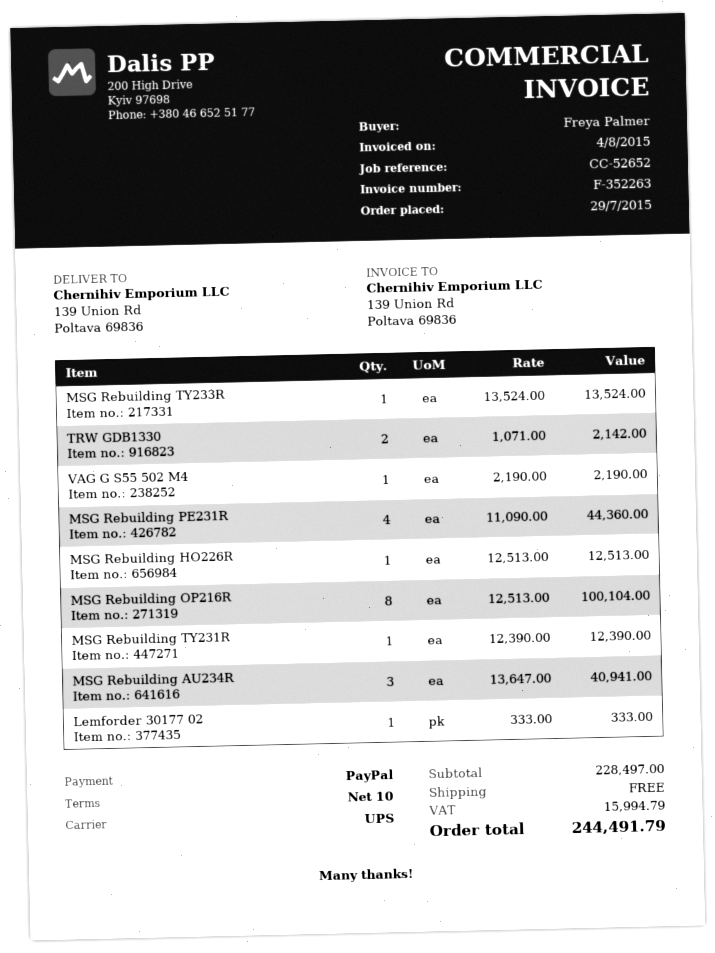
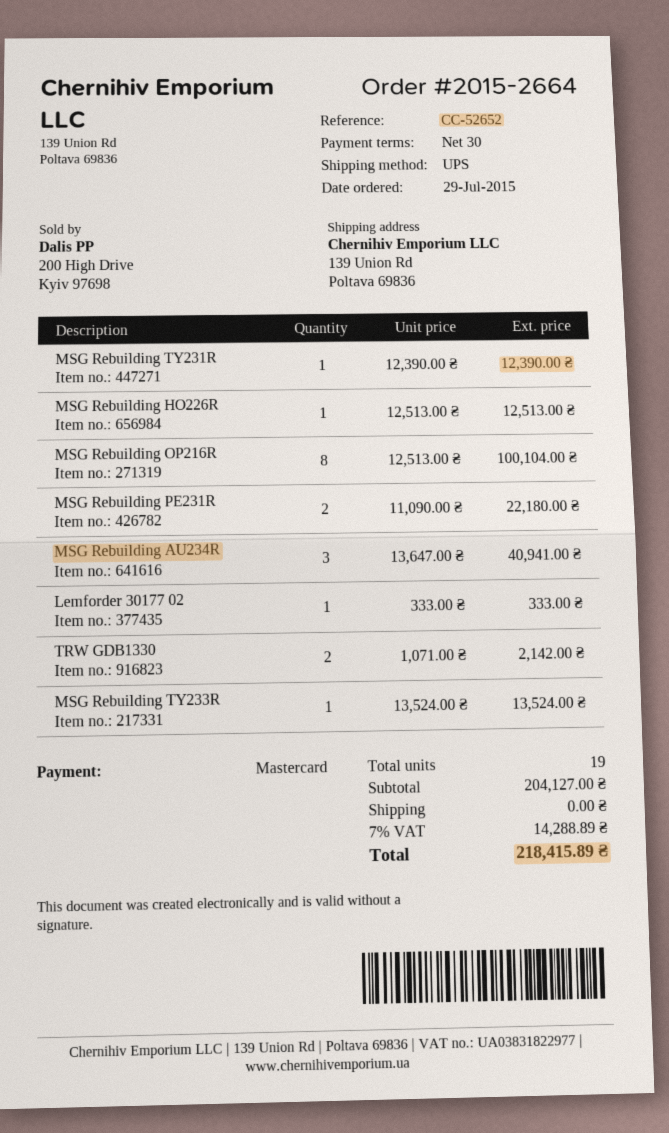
payment terms: 10 days -> 30 days
payment method: PayPal -> Mastercard
VAG G S55 502 M4: 1 x 2190.00 = 2190.00 -> none
MSG Rebuilding PE231R: 4 x 11090.00 = 44360.00 -> 2 x 11090.00 = 22180.00
subtotal: 228497.00 -> 204127.00
tax: 15994.79 -> 14288.89
total: 244491.79 -> 218415.89

